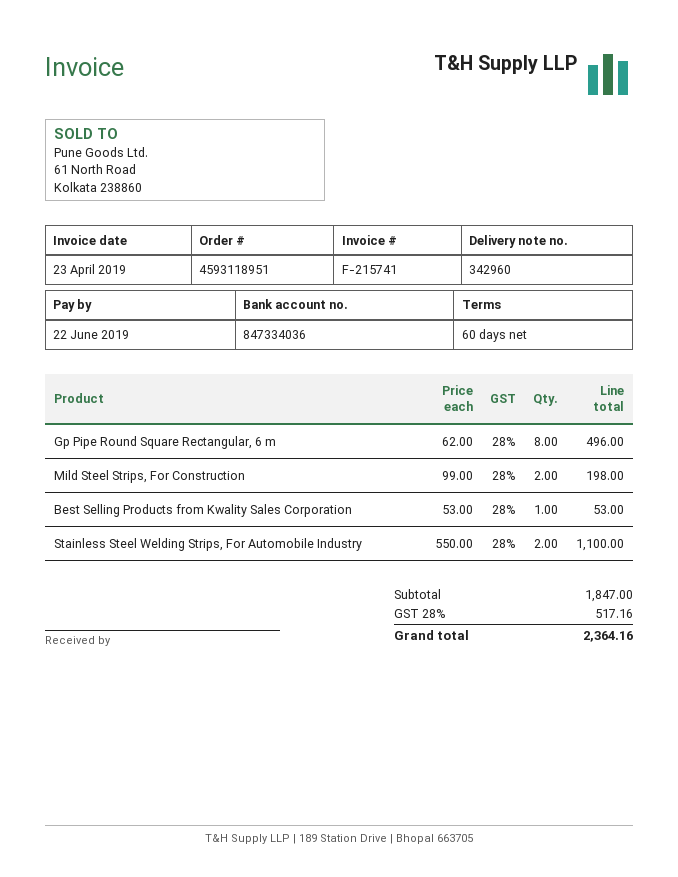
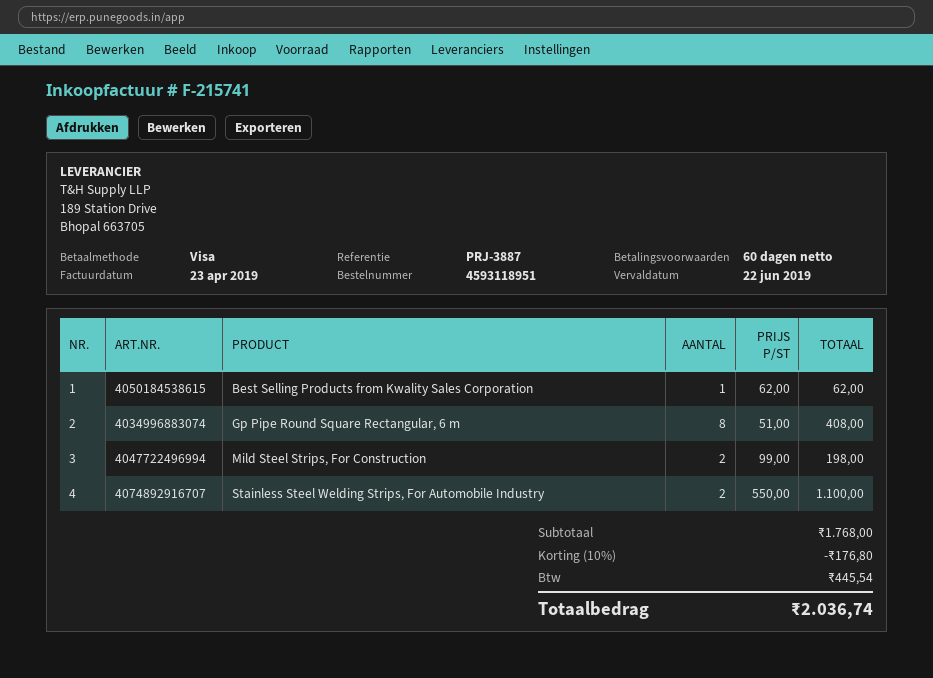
Gp Pipe Round Square Rectangular, 6 m: 8 x 62.00 = 496.00 -> 8 x 51.00 = 408.00
Best Selling Products from Kwality Sales Corporation: 1 x 53.00 = 53.00 -> 1 x 62.00 = 62.00
subtotal: 1847.00 -> 1768.00
discount: none -> 10% = 176.80
tax: 517.16 -> 445.54
total: 2364.16 -> 2036.74

